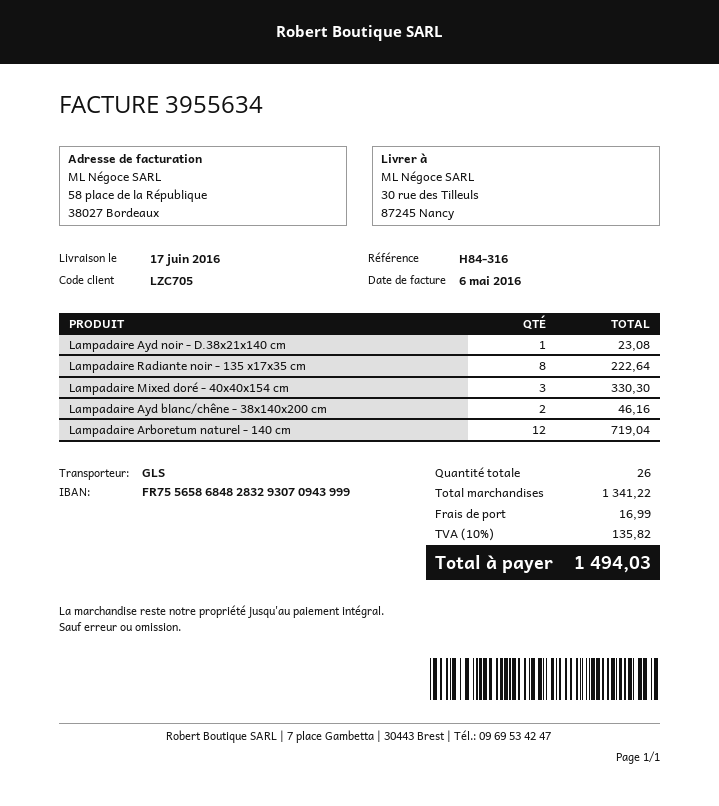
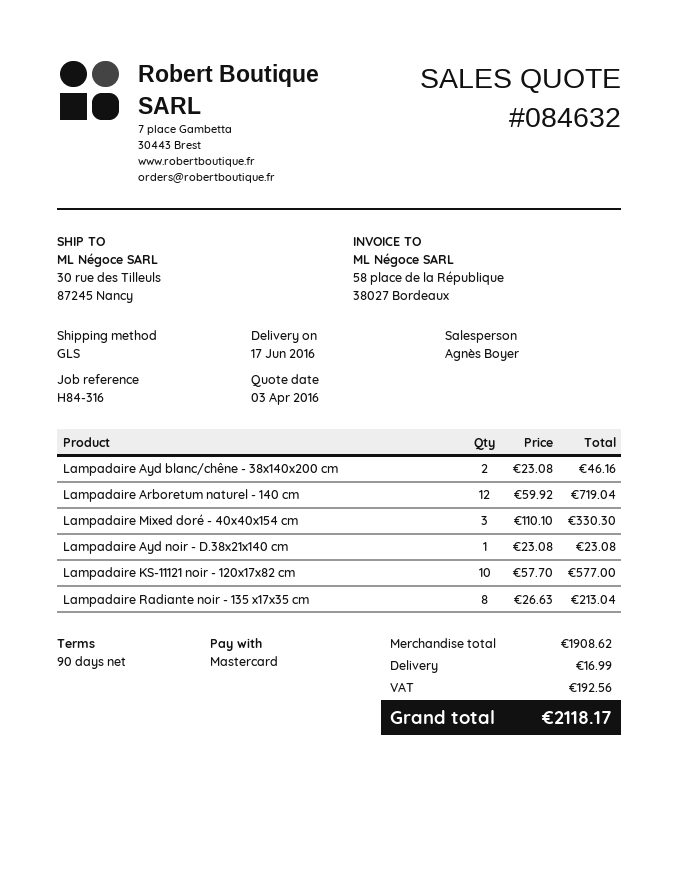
Lampadaire Radiante noir - 135 x17x35 cm: 8 for 222.64 -> 8 for 213.04
Lampadaire KS-11121 noir - 120x17x82 cm: none -> 10 for 577.00
subtotal: 1341.22 -> 1908.62
tax: 135.82 -> 192.56
total: 1494.03 -> 2118.17

